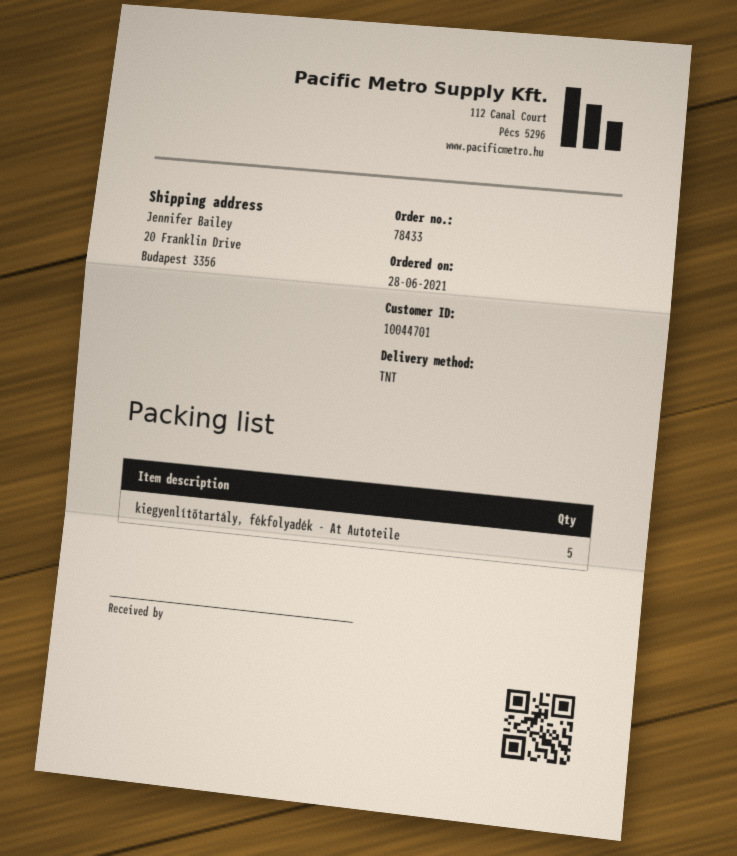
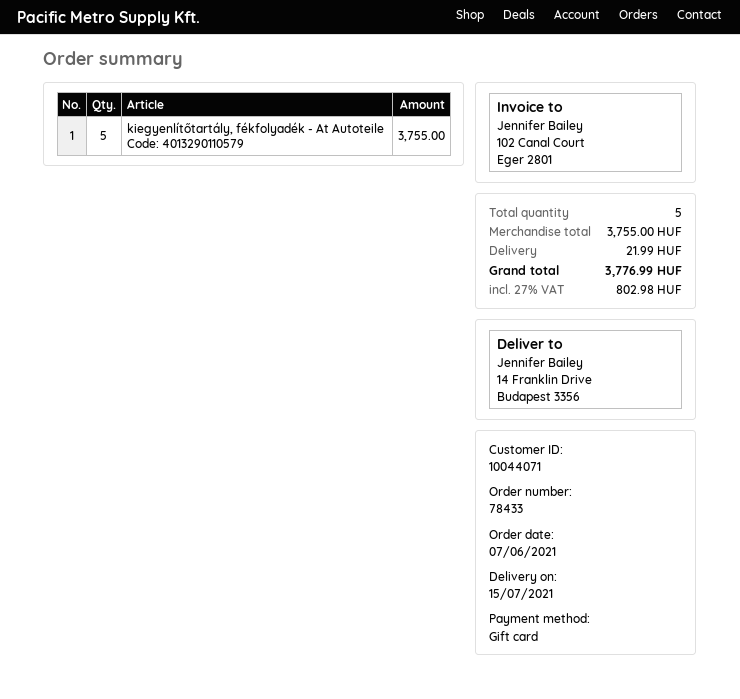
order date: 2021-06-28 -> 2021-06-07
customer number: 10044701 -> 10044071
ship to: 20 Franklin Drive, Budapest 3356 -> 14 Franklin Drive, Budapest 3356

